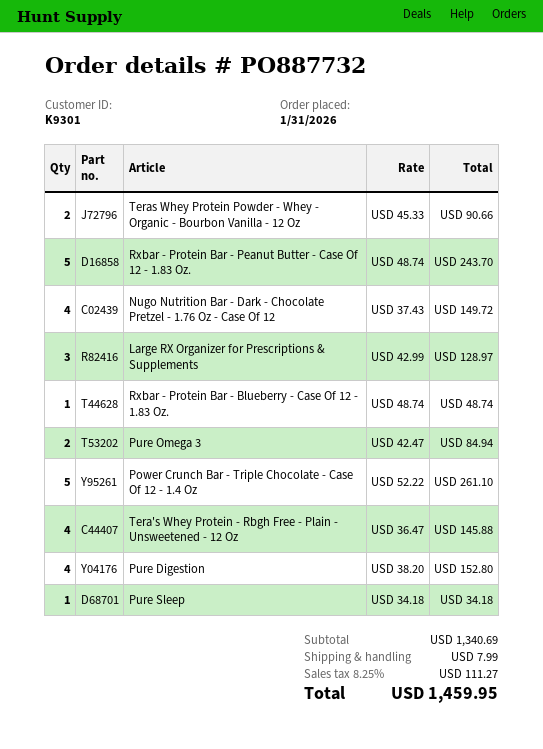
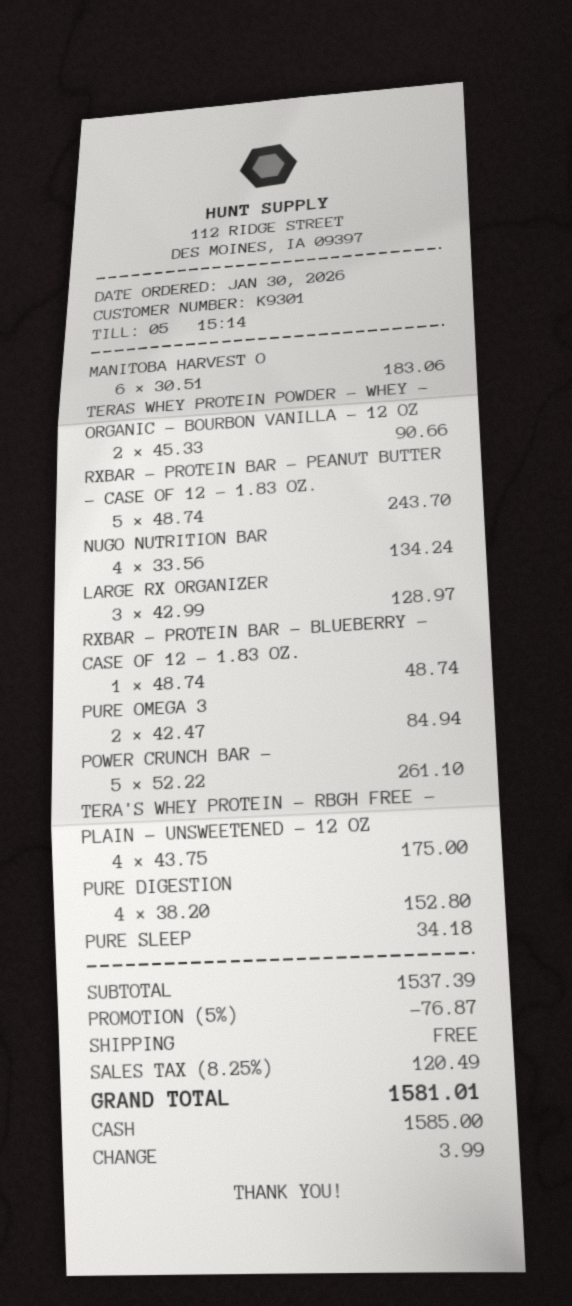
order date: 2026-01-31 -> 2026-01-30
Nugo Nutrition Bar - Dark - Chocolate Pretzel - 1.76 Oz - Case Of 12: 4 x 37.43 = 149.72 -> 4 x 33.56 = 134.24
Tera's Whey Protein - Rbgh Free - Plain - Unsweetened - 12 Oz: 4 x 36.47 = 145.88 -> 4 x 43.75 = 175.00
MANITOBA HARVEST O: none -> 6 x 30.51 = 183.06
subtotal: 1340.69 -> 1537.39
discount: none -> 5% = 76.87
shipping: 7.99 -> 0.00
tax: 8.25% = 111.27 -> 8.25% = 120.49
total: 1459.95 -> 1581.01

